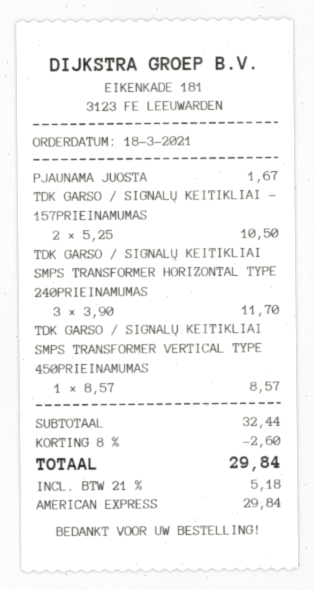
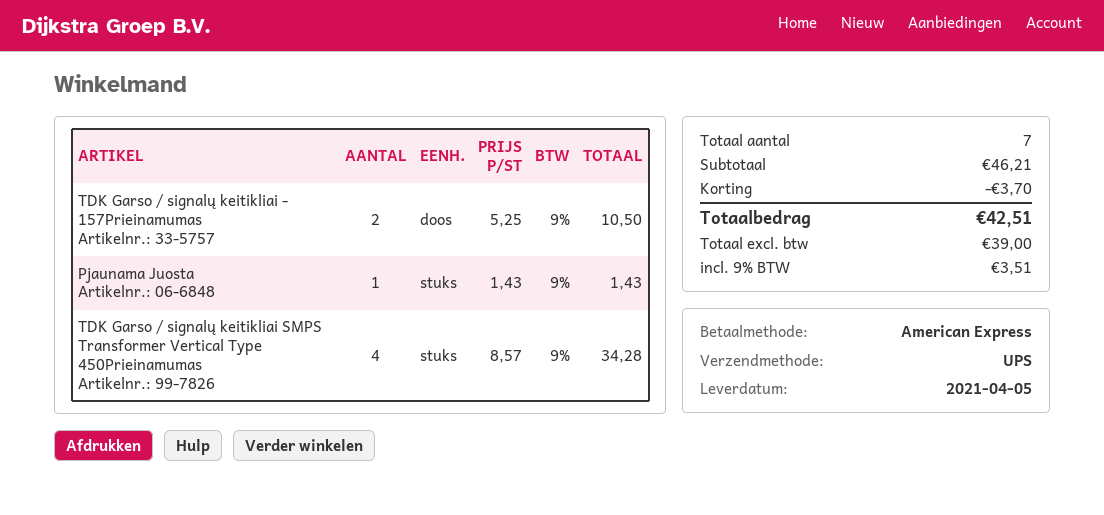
PJAUNAMA JUOSTA: 1 x 1.67 = 1.67 -> 1 x 1.43 = 1.43
TDK GARSO / SIGNALŲ KEITIKLIAI SMPS TRANSFORMER HORIZONTAL TYPE 240PRIEINAMUMAS: 3 x 3.90 = 11.70 -> none
TDK GARSO / SIGNALŲ KEITIKLIAI SMPS TRANSFORMER VERTICAL TYPE 450PRIEINAMUMAS: 1 x 8.57 = 8.57 -> 4 x 8.57 = 34.28
subtotal: 32.44 -> 46.21
discount: 2.60 -> 3.70
tax: 21% = 5.18 -> 9% = 3.51
total: 29.84 -> 42.51

